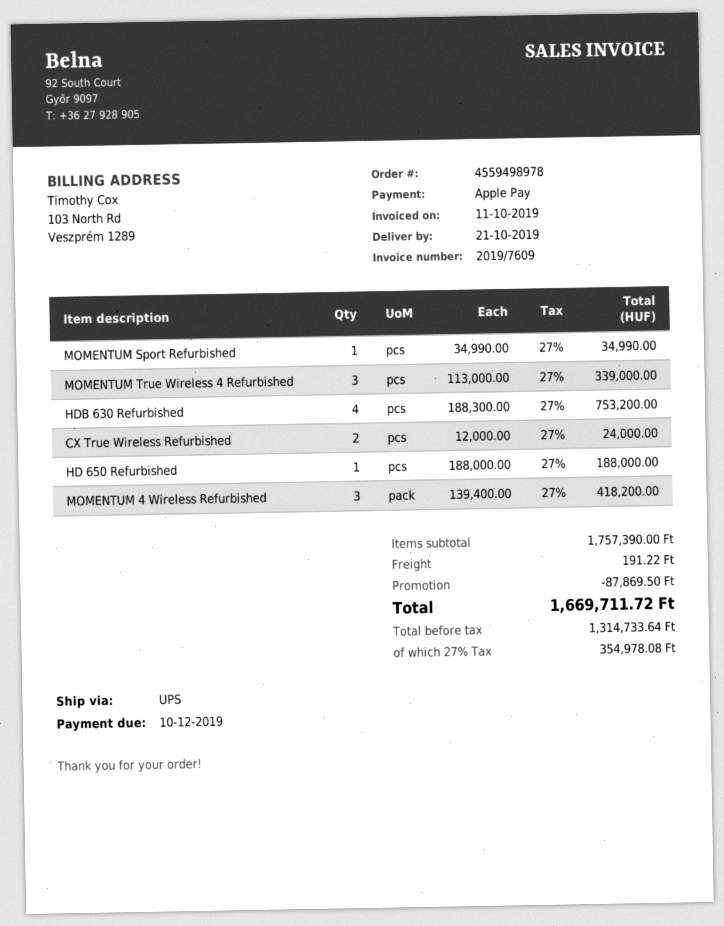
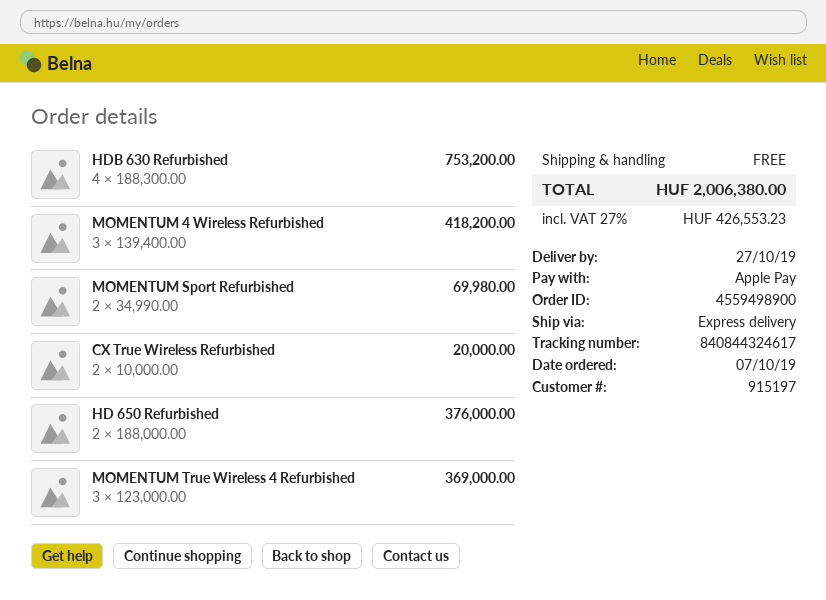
order number: 4559498978 -> 4559498900
delivery date: 2019-10-21 -> 2019-10-27
shipping method: UPS -> express
MOMENTUM Sport Refurbished: 1 x 34990.00 = 34990.00 -> 2 x 34990.00 = 69980.00
MOMENTUM True Wireless 4 Refurbished: 3 x 113000.00 = 339000.00 -> 3 x 123000.00 = 369000.00
CX True Wireless Refurbished: 2 x 12000.00 = 24000.00 -> 2 x 10000.00 = 20000.00
HD 650 Refurbished: 1 x 188000.00 = 188000.00 -> 2 x 188000.00 = 376000.00
discount: 87869.50 -> none
shipping: 191.22 -> 0.00
tax: 27% = 354978.08 -> 27% = 426553.23
total: 1669711.72 -> 2006380.00

